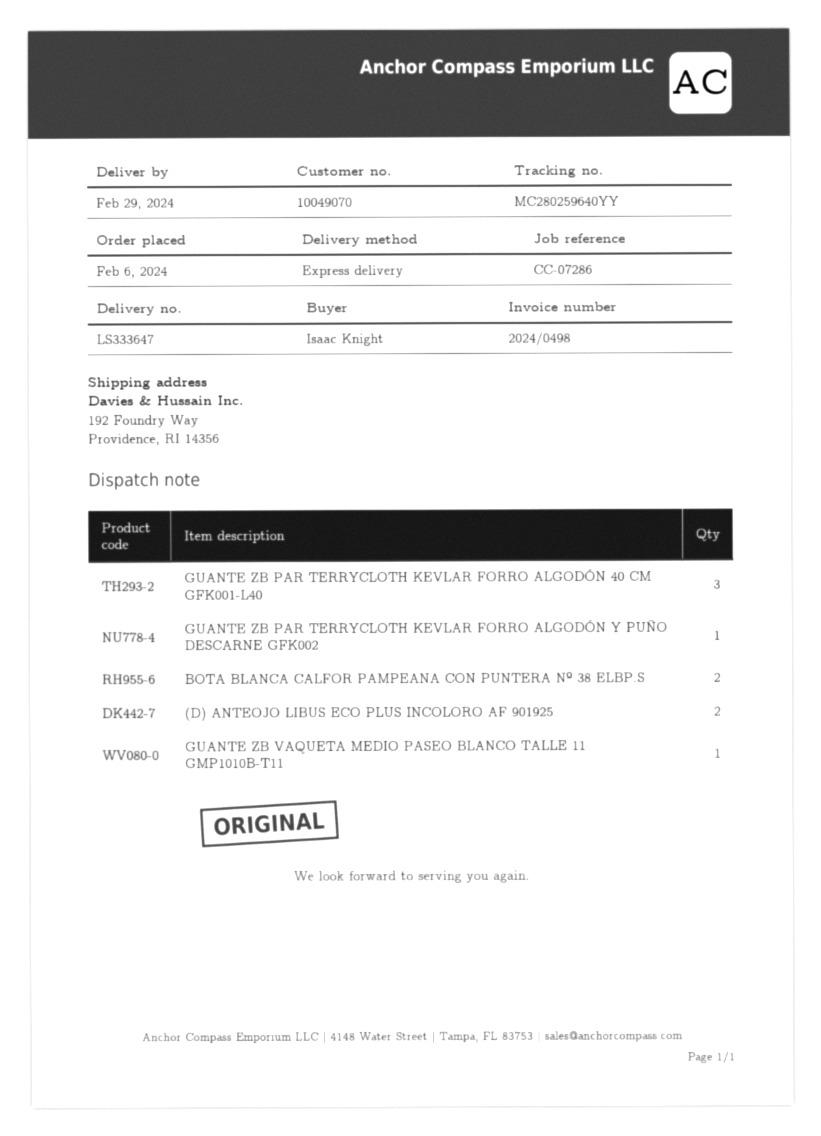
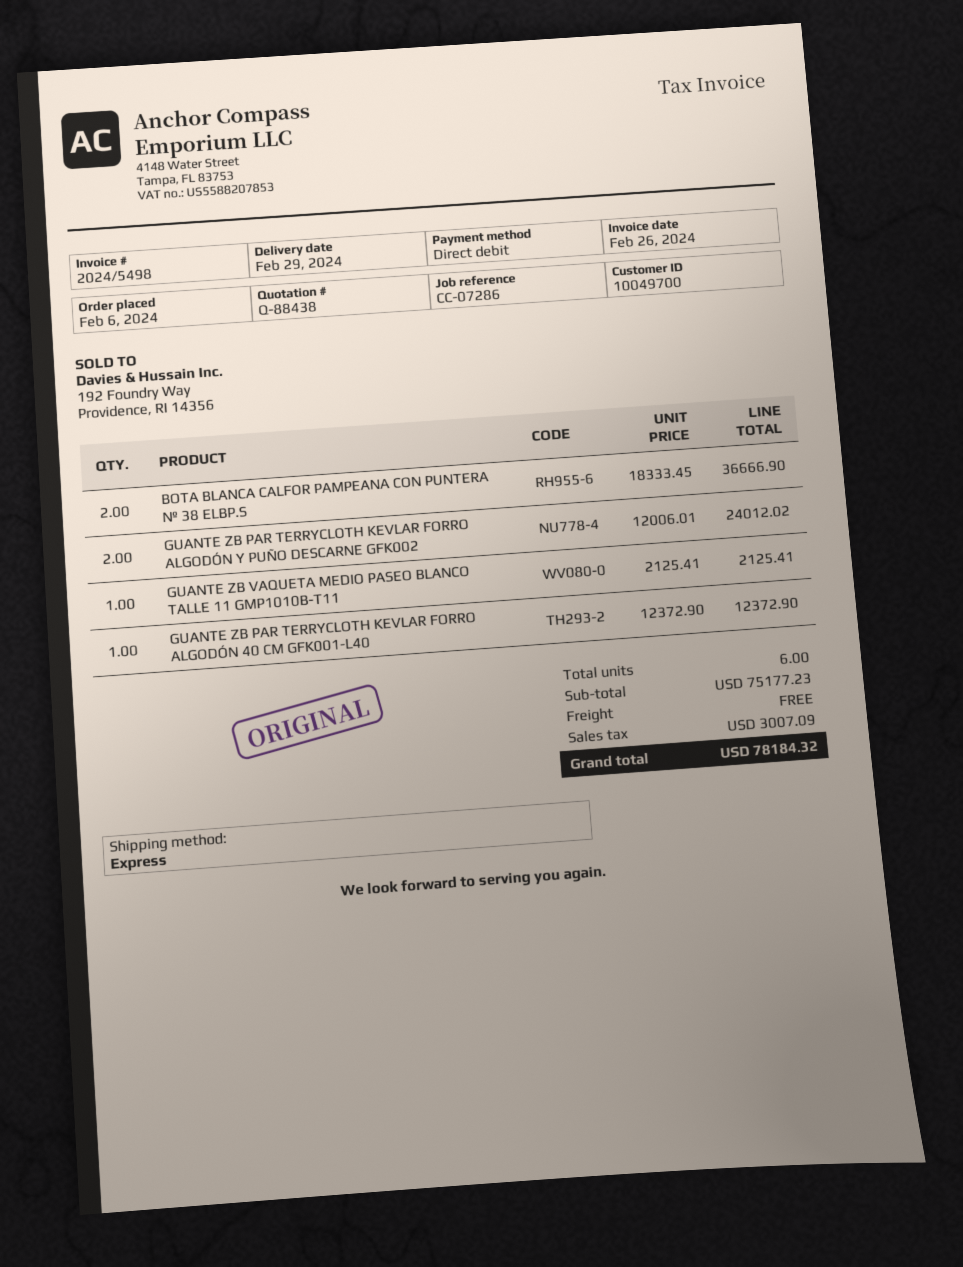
invoice number: 2024/0498 -> 2024/5498
customer number: 10049070 -> 10049700
GUANTE ZB PAR TERRYCLOTH KEVLAR FORRO ALGODÓN 40 CM GFK001-L40: 3 -> 1
GUANTE ZB PAR TERRYCLOTH KEVLAR FORRO ALGODÓN Y PUÑO DESCARNE GFK002: 1 -> 2
(D) ANTEOJO LIBUS ECO PLUS INCOLORO AF 901925: 2 -> none

